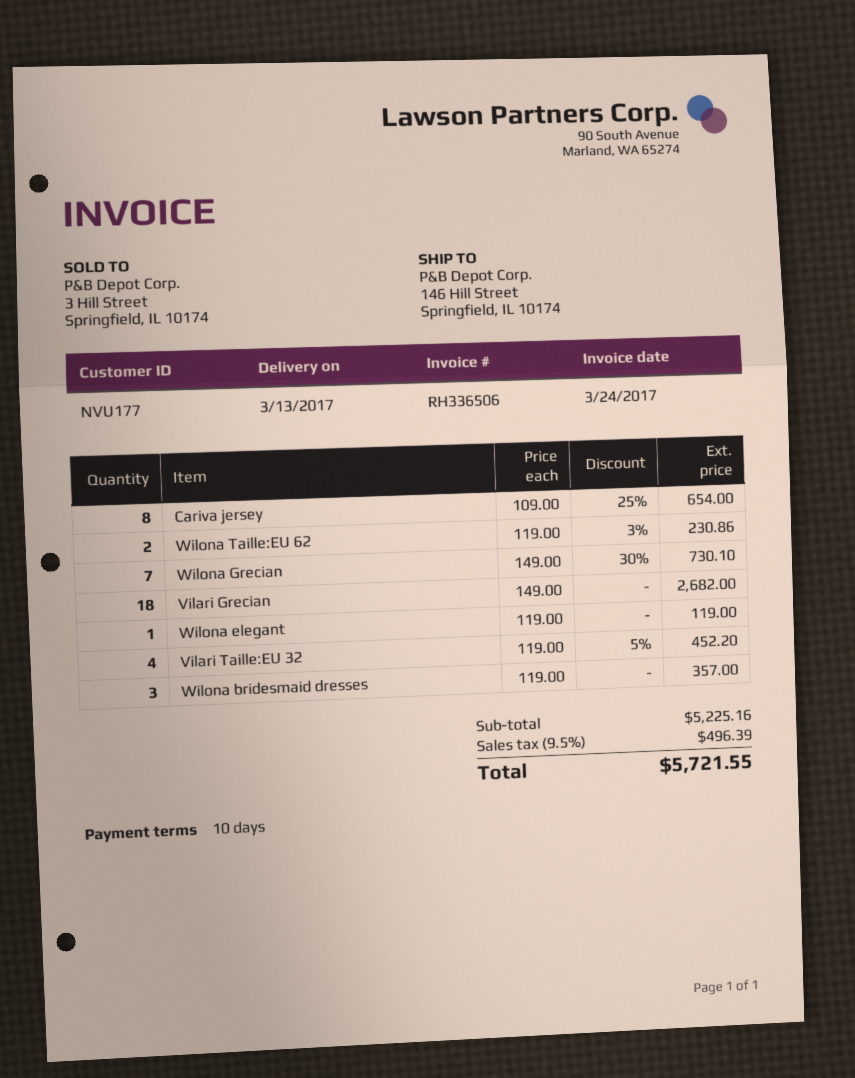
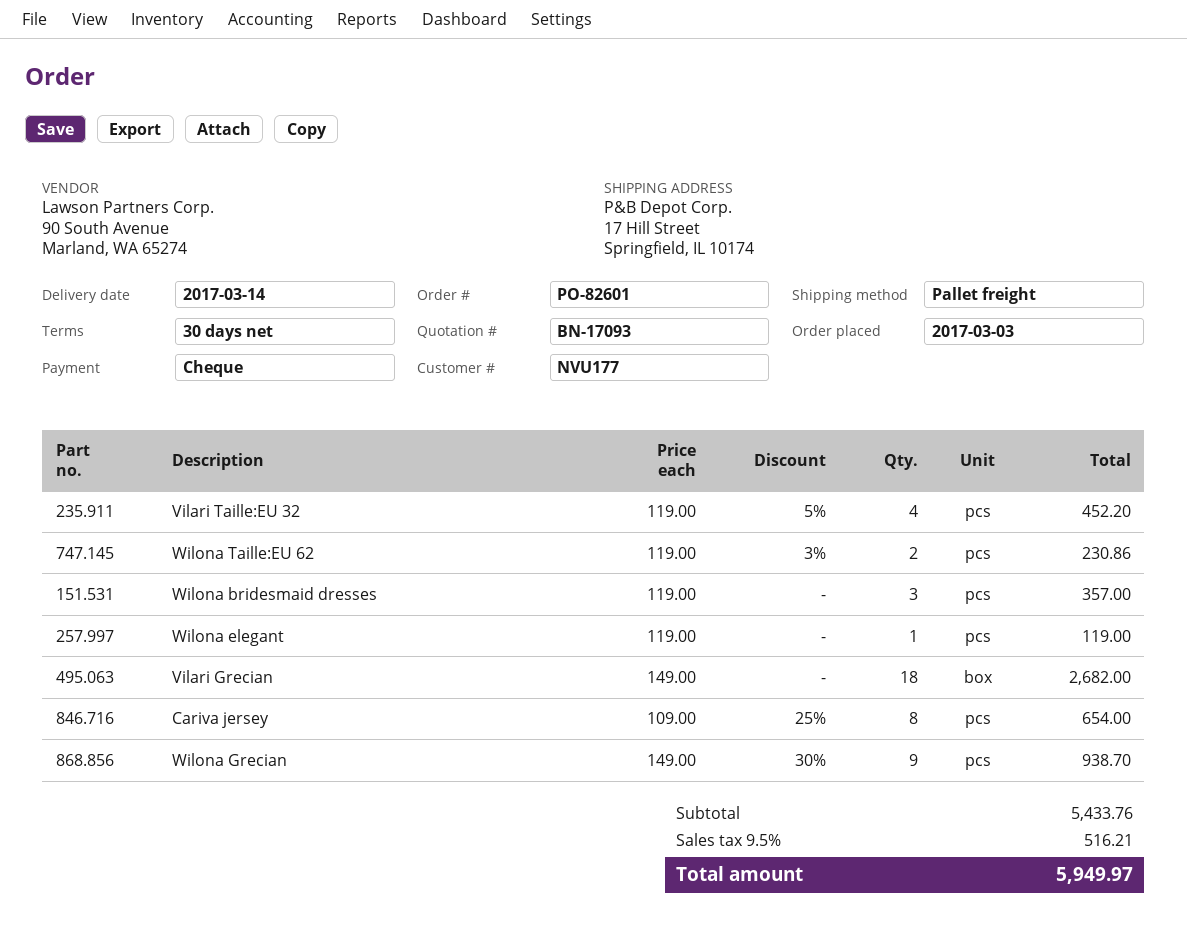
delivery date: 2017-03-13 -> 2017-03-14
payment terms: 10 days -> 30 days
ship to: 146 Hill Street, Springfield, IL 10174 -> 17 Hill Street, Springfield, IL 10174
Wilona Grecian: 7 x 149.00 - 30% = 730.10 -> 9 x 149.00 - 30% = 938.70
subtotal: 5225.16 -> 5433.76
tax: 9.5% = 496.39 -> 9.5% = 516.21
total: 5721.55 -> 5949.97

